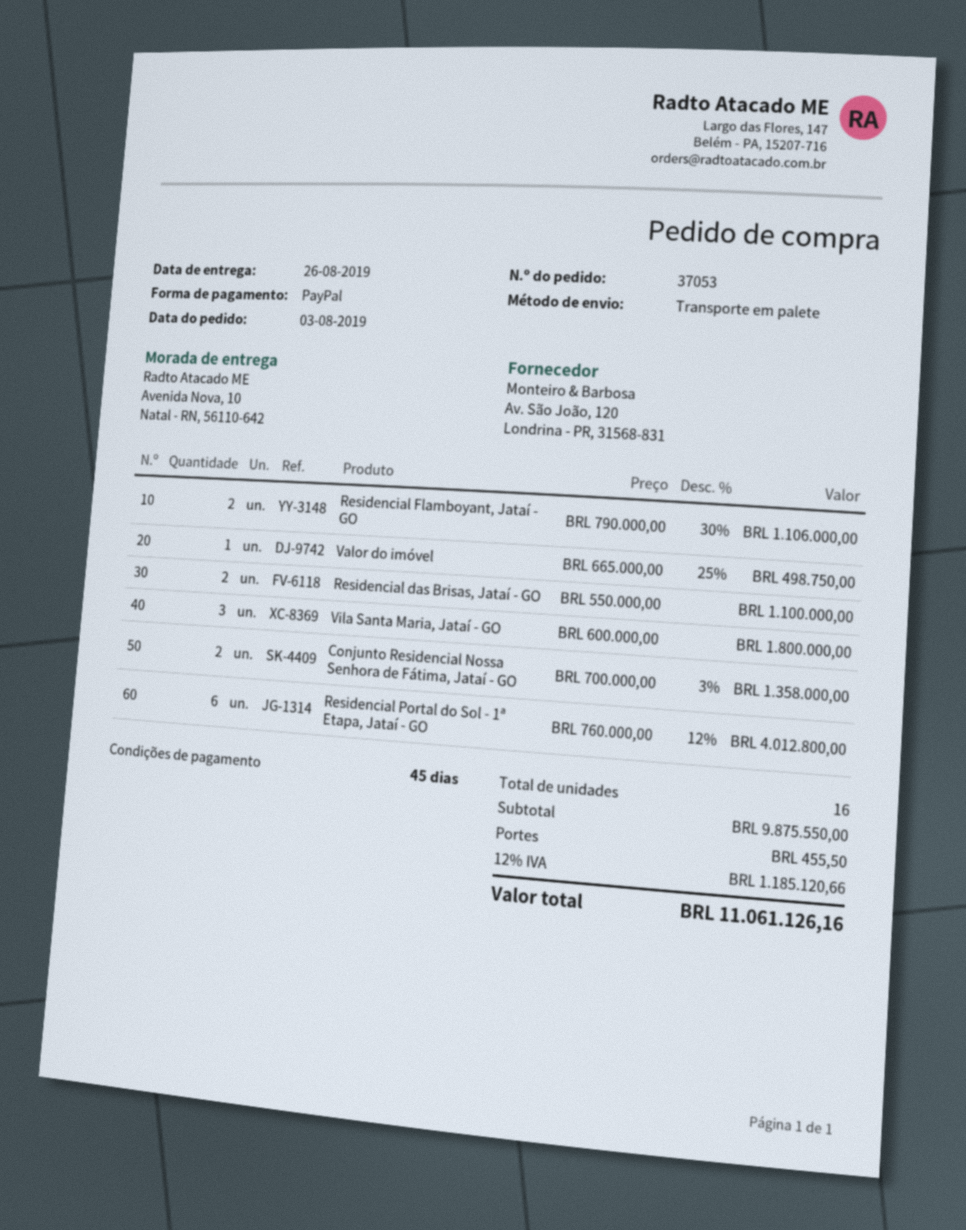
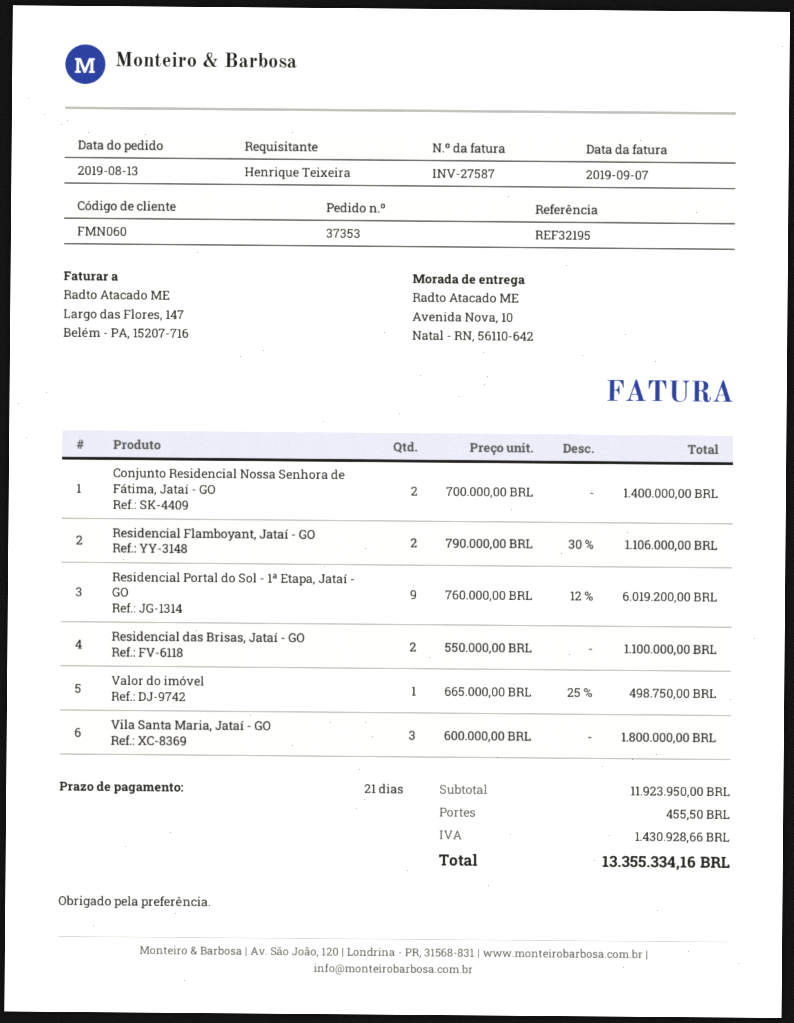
order number: 37053 -> 37353
order date: 2019-08-03 -> 2019-08-13
payment terms: 45 days -> 21 days
Conjunto Residencial Nossa Senhora de Fátima, Jataí - GO: 2 x 700000.00 - 3% = 1358000.00 -> 2 x 700000.00 = 1400000.00
Residencial Portal do Sol - 1ª Etapa, Jataí - GO: 6 x 760000.00 - 12% = 4012800.00 -> 9 x 760000.00 - 12% = 6019200.00
subtotal: 9875550.00 -> 11923950.00
tax: 1185120.66 -> 1430928.66
total: 11061126.16 -> 13355334.16

